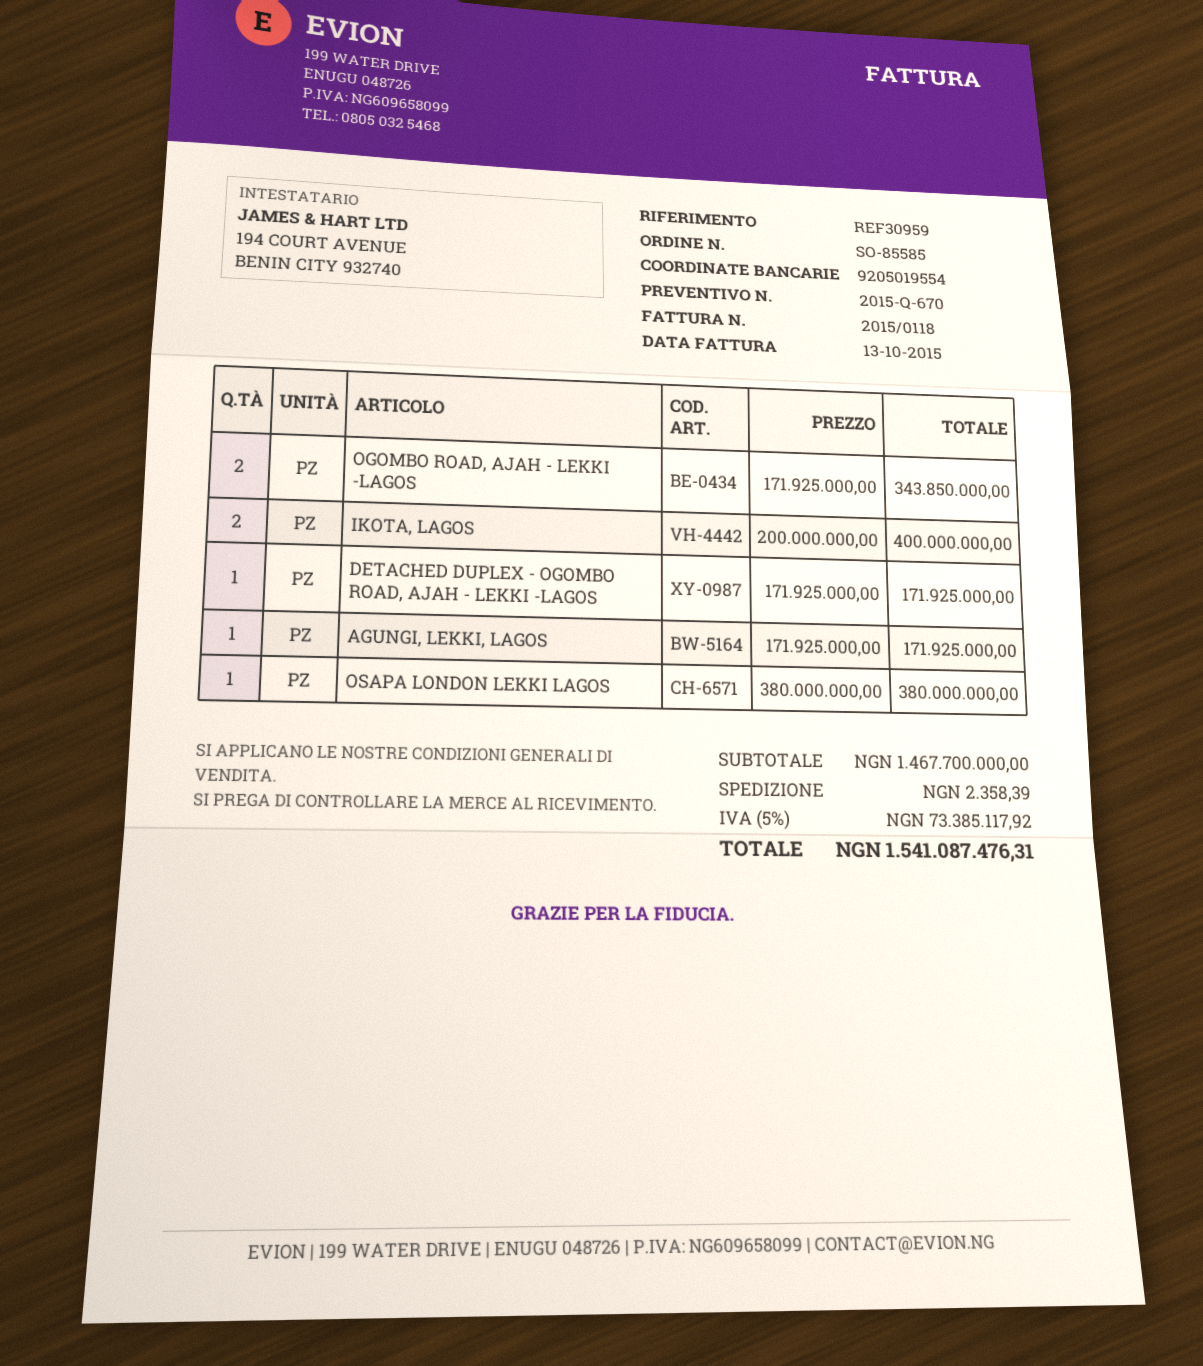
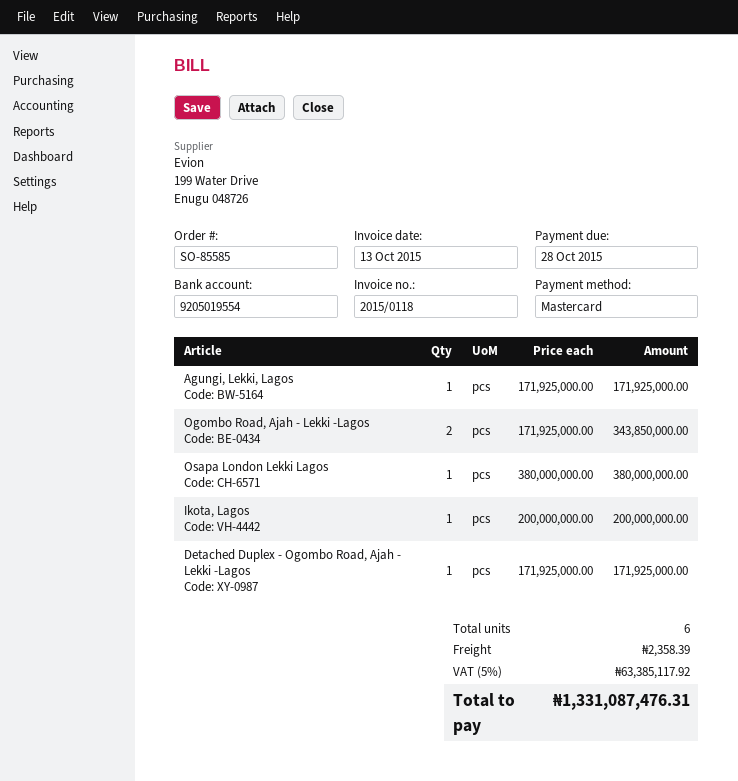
IKOTA, LAGOS: 2 x 200000000.00 = 400000000.00 -> 1 x 200000000.00 = 200000000.00
tax: 5% = 73385117.92 -> 5% = 63385117.92
total: 1541087476.31 -> 1331087476.31

